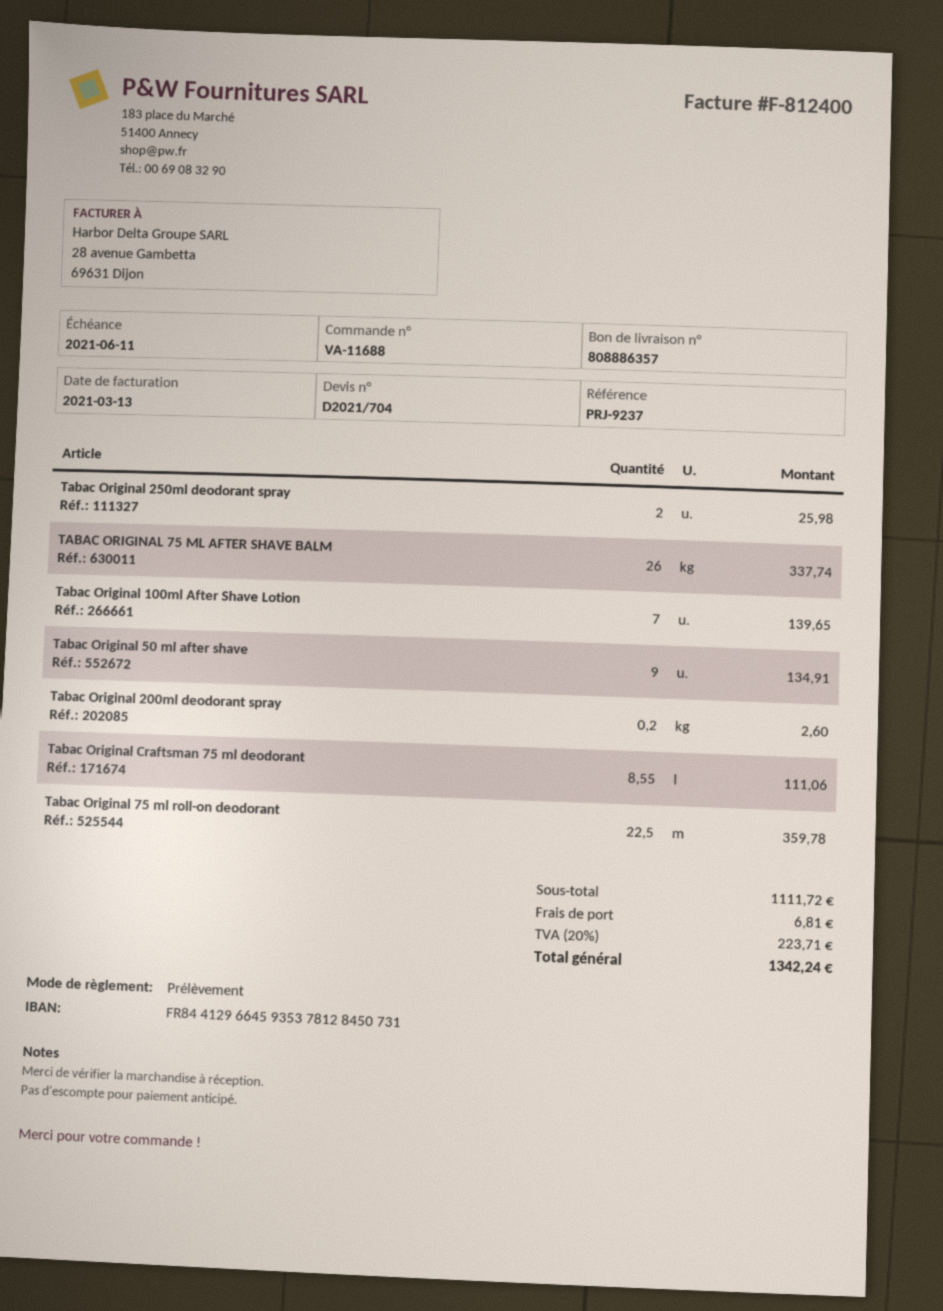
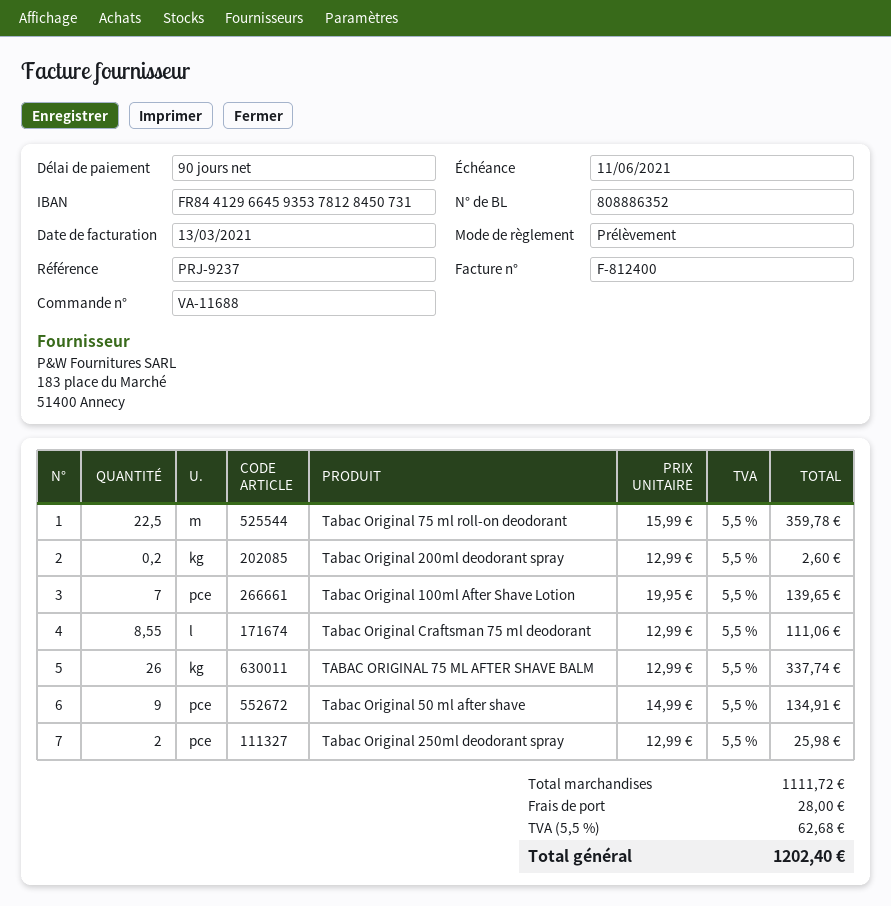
delivery note number: 808886357 -> 808886352
shipping: 6.81 -> 28.00
tax: 20% = 223.71 -> 5.5% = 62.68
total: 1342.24 -> 1202.40

